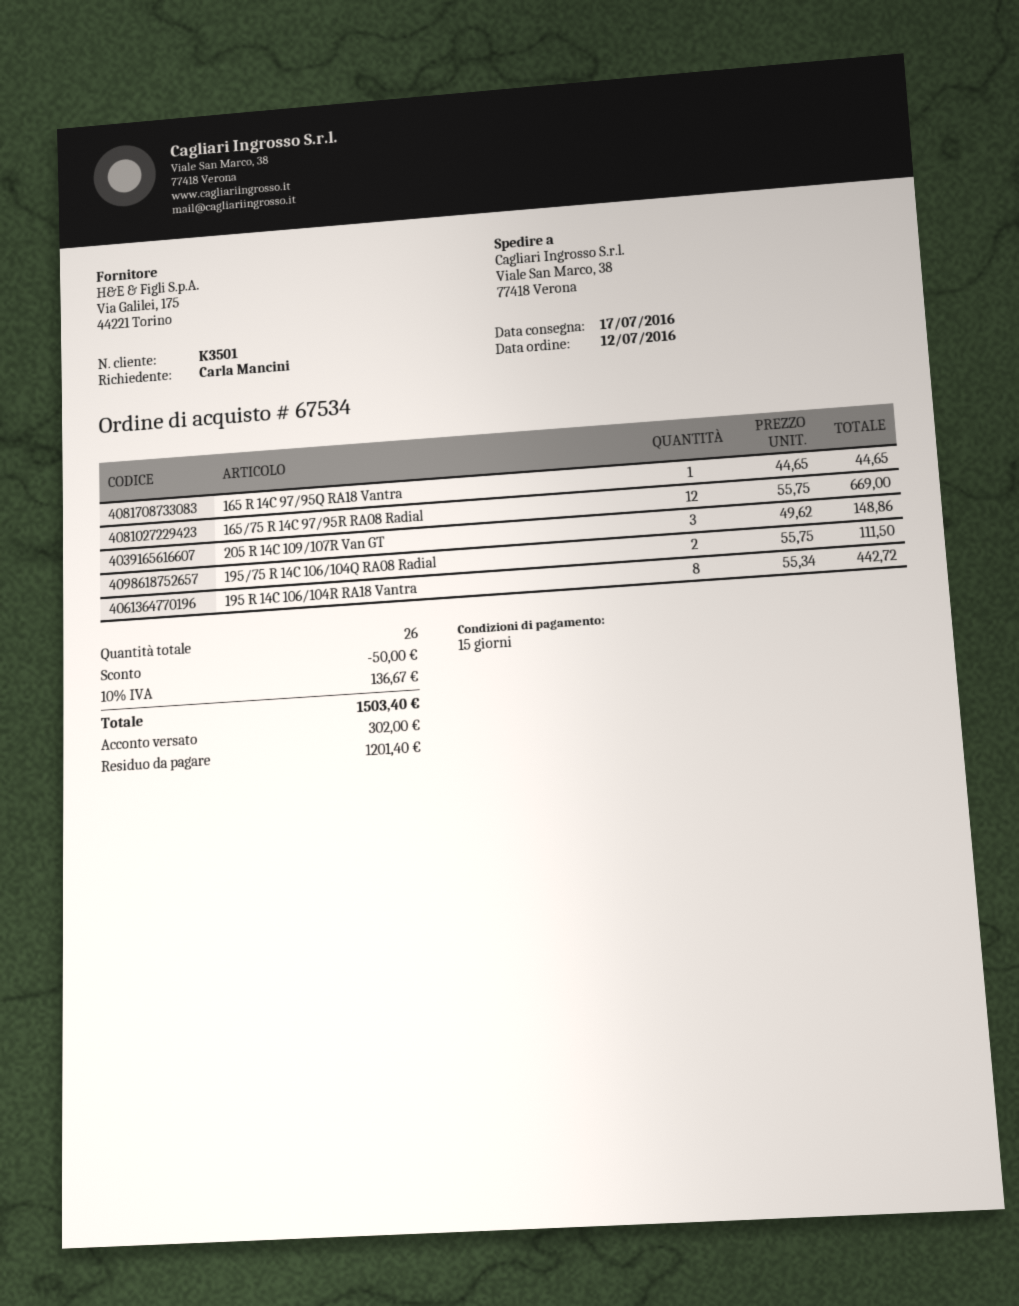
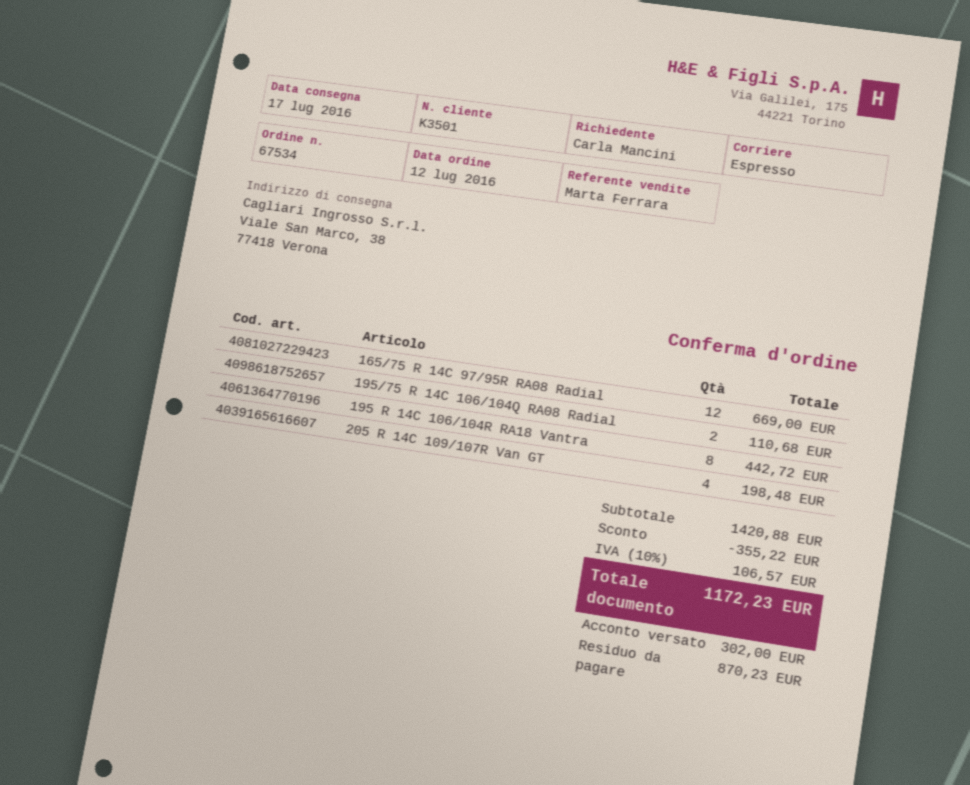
165 R 14C 97/95Q RA18 Vantra: 1 for 44.65 -> none
205 R 14C 109/107R Van GT: 3 for 148.86 -> 4 for 198.48
195/75 R 14C 106/104Q RA08 Radial: 2 for 111.50 -> 2 for 110.68
discount: 50.00 -> 355.22
tax: 10% = 136.67 -> 10% = 106.57
total: 1503.40 -> 1172.23
balance: 1201.40 -> 870.23

